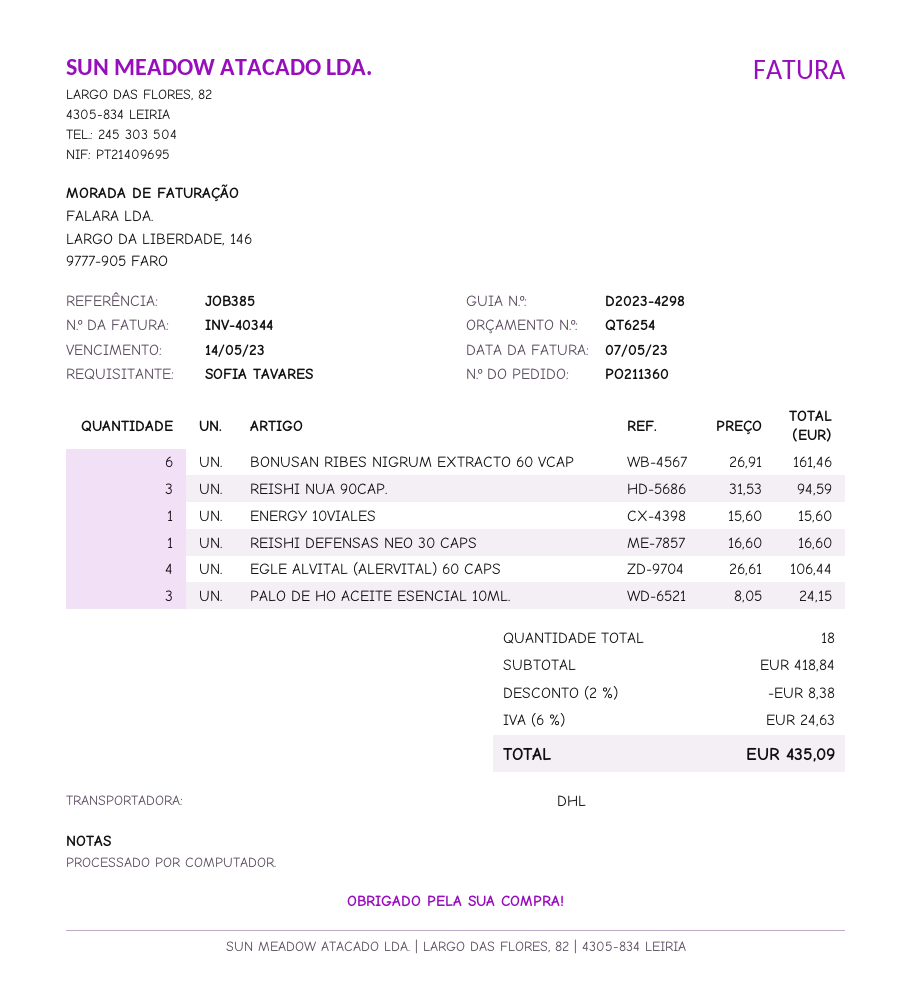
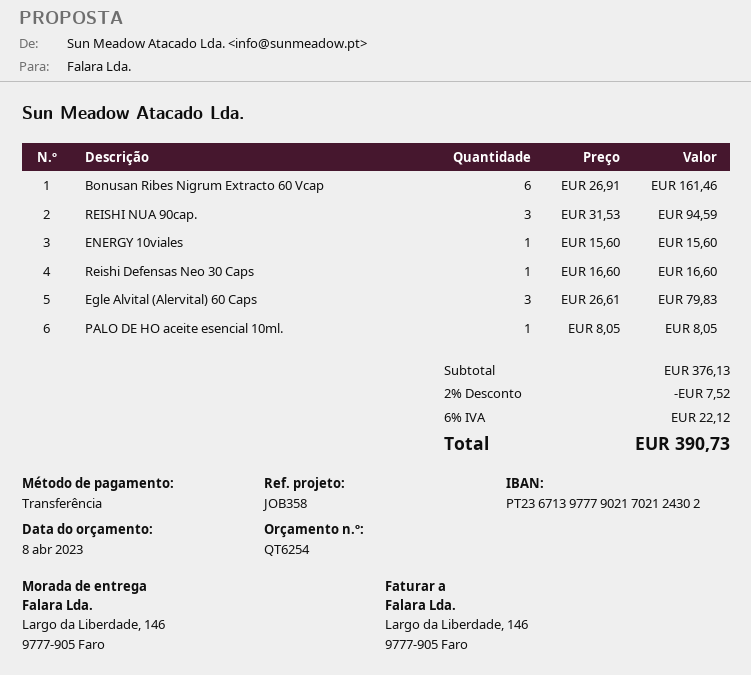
reference: JOB385 -> JOB358
EGLE ALVITAL (ALERVITAL) 60 CAPS: 4 x 26.61 = 106.44 -> 3 x 26.61 = 79.83
PALO DE HO ACEITE ESENCIAL 10ML.: 3 x 8.05 = 24.15 -> 1 x 8.05 = 8.05
subtotal: 418.84 -> 376.13
discount: 2% = 8.38 -> 2% = 7.52
tax: 6% = 24.63 -> 6% = 22.12
total: 435.09 -> 390.73

